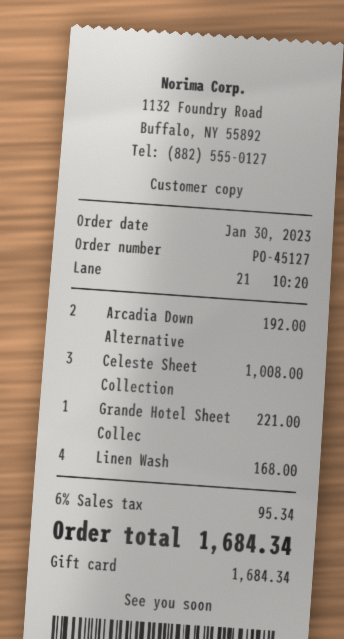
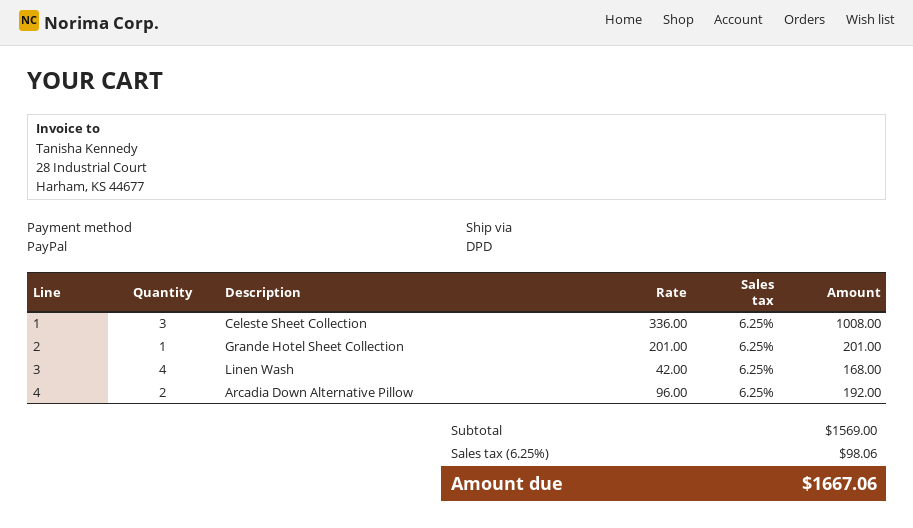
payment method: gift card -> PayPal
Grande Hotel Sheet Collec: 1 for 221.00 -> 1 for 201.00
tax: 6% = 95.34 -> 6.25% = 98.06
total: 1684.34 -> 1667.06

